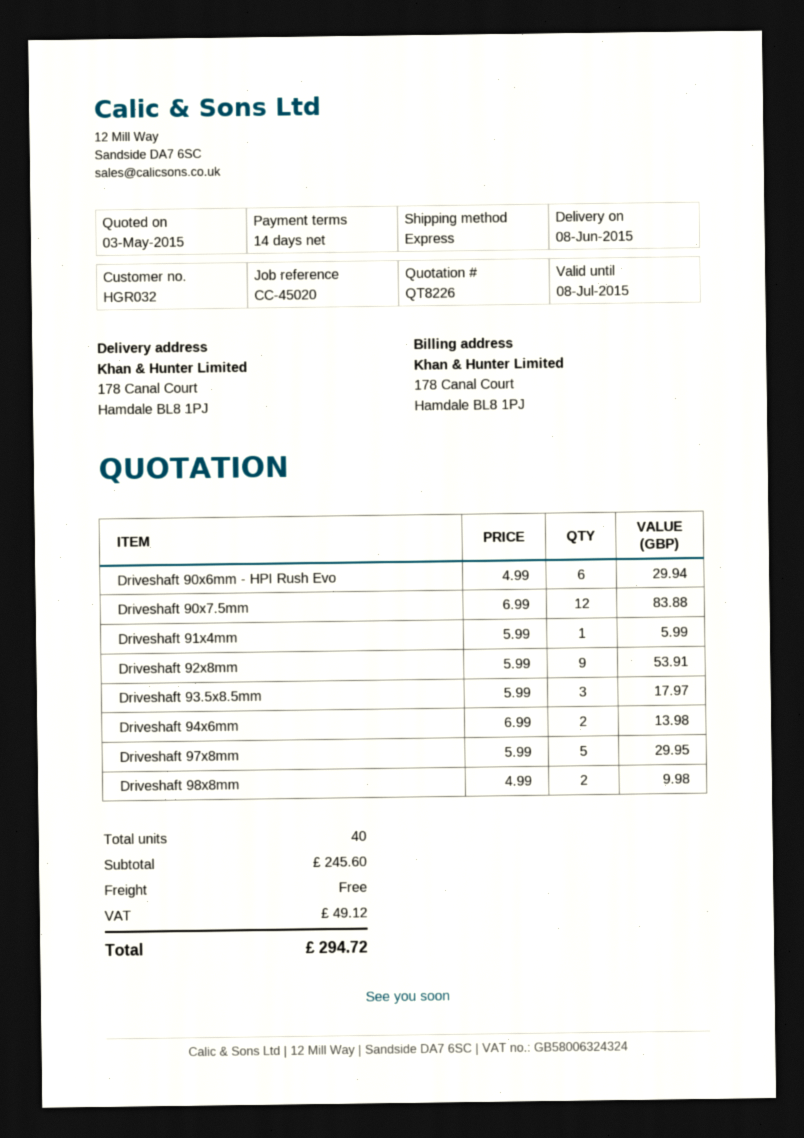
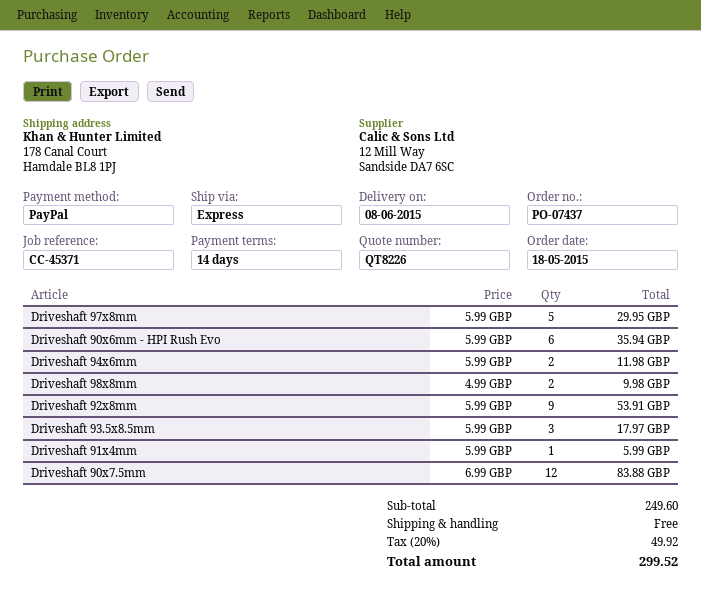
reference: CC-45020 -> CC-45371
Driveshaft 90x6mm - HPI Rush Evo: 6 x 4.99 = 29.94 -> 6 x 5.99 = 35.94
Driveshaft 94x6mm: 2 x 6.99 = 13.98 -> 2 x 5.99 = 11.98
subtotal: 245.60 -> 249.60
tax: 49.12 -> 49.92
total: 294.72 -> 299.52

